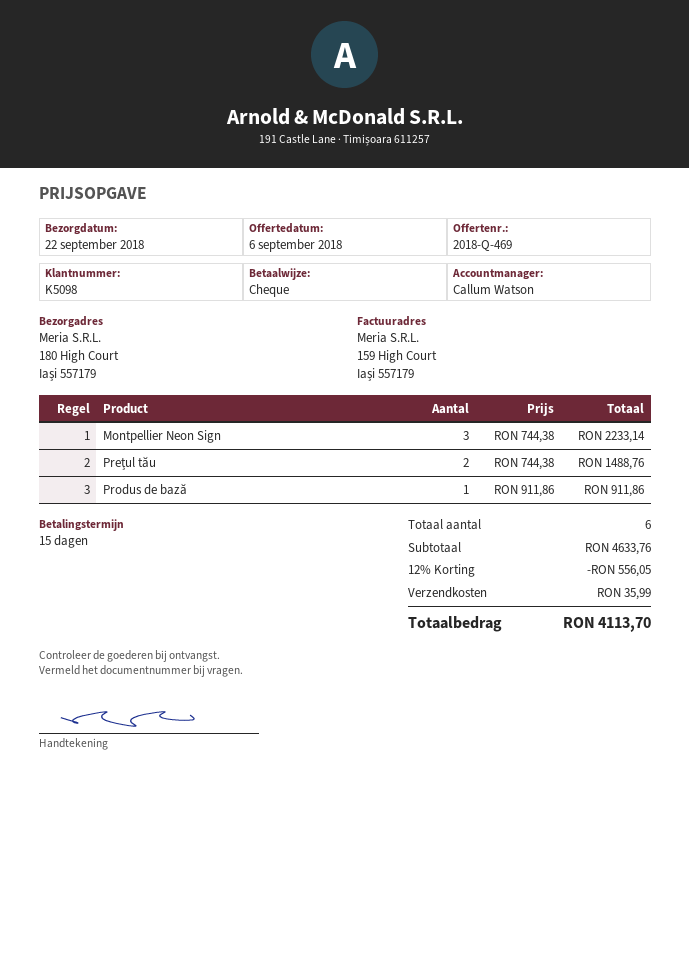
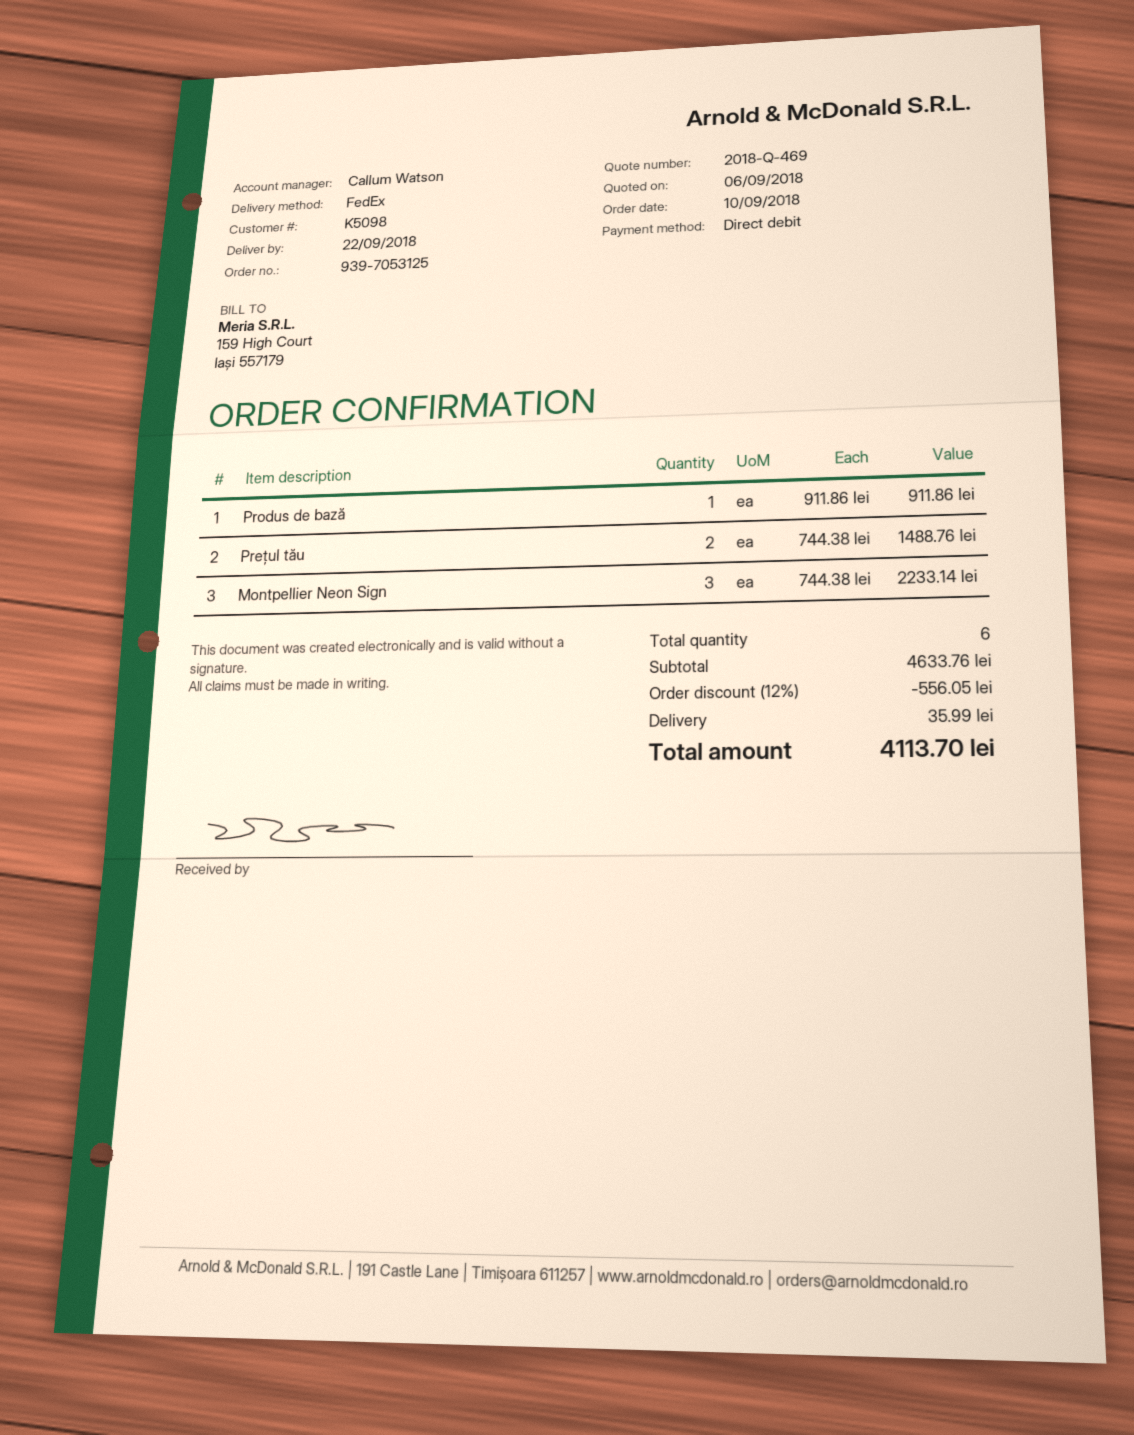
payment method: cheque -> direct debit

